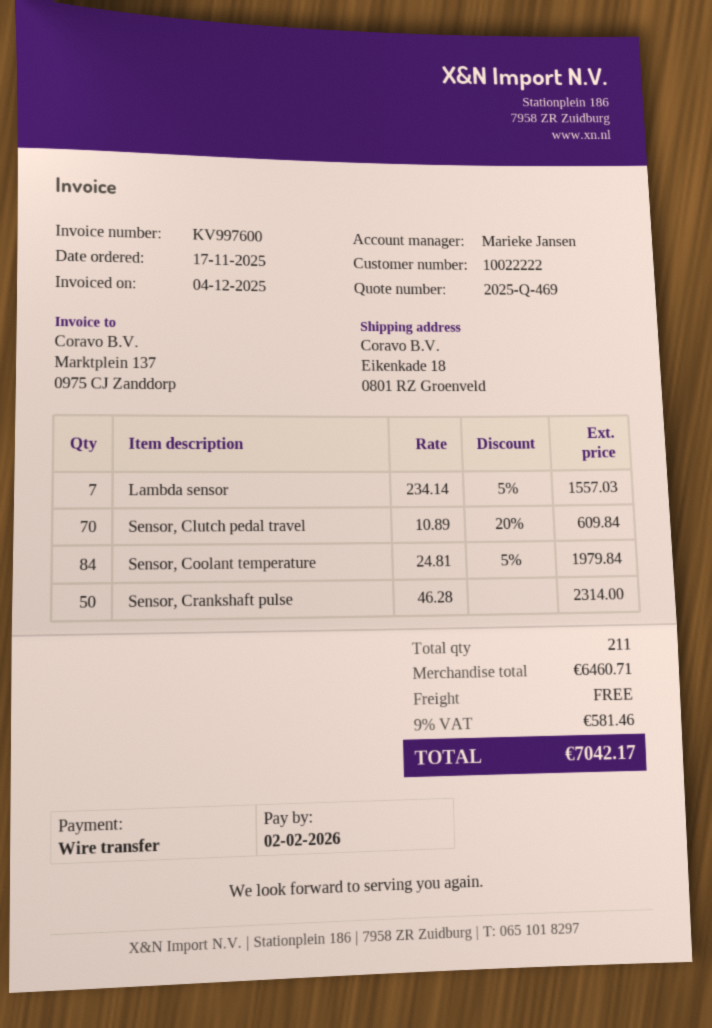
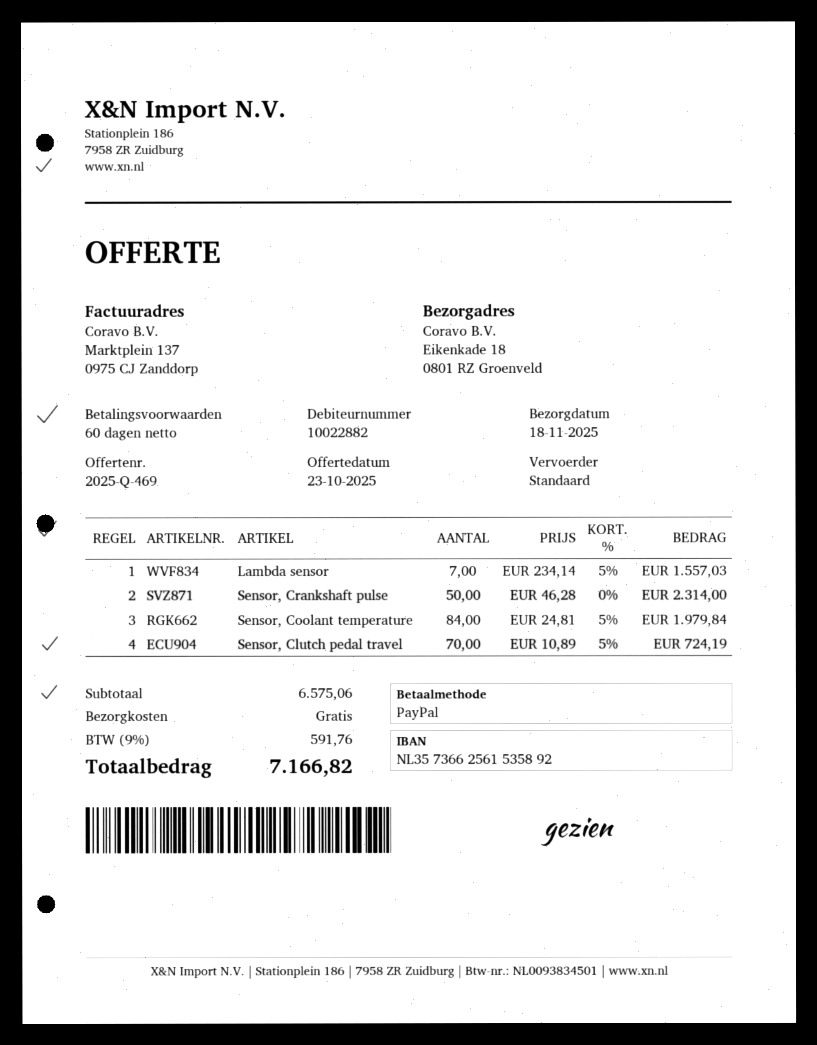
customer number: 10022222 -> 10022882
payment method: bank transfer -> PayPal
Sensor, Clutch pedal travel: 70 x 10.89 - 20% = 609.84 -> 70 x 10.89 - 5% = 724.19
subtotal: 6460.71 -> 6575.06
tax: 9% = 581.46 -> 9% = 591.76
total: 7042.17 -> 7166.82

